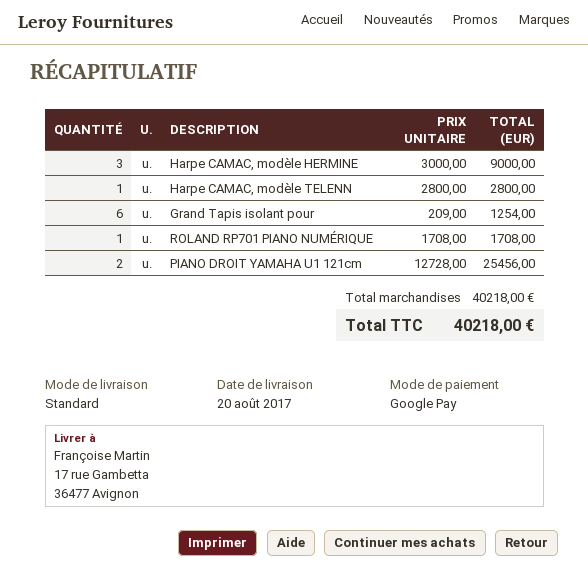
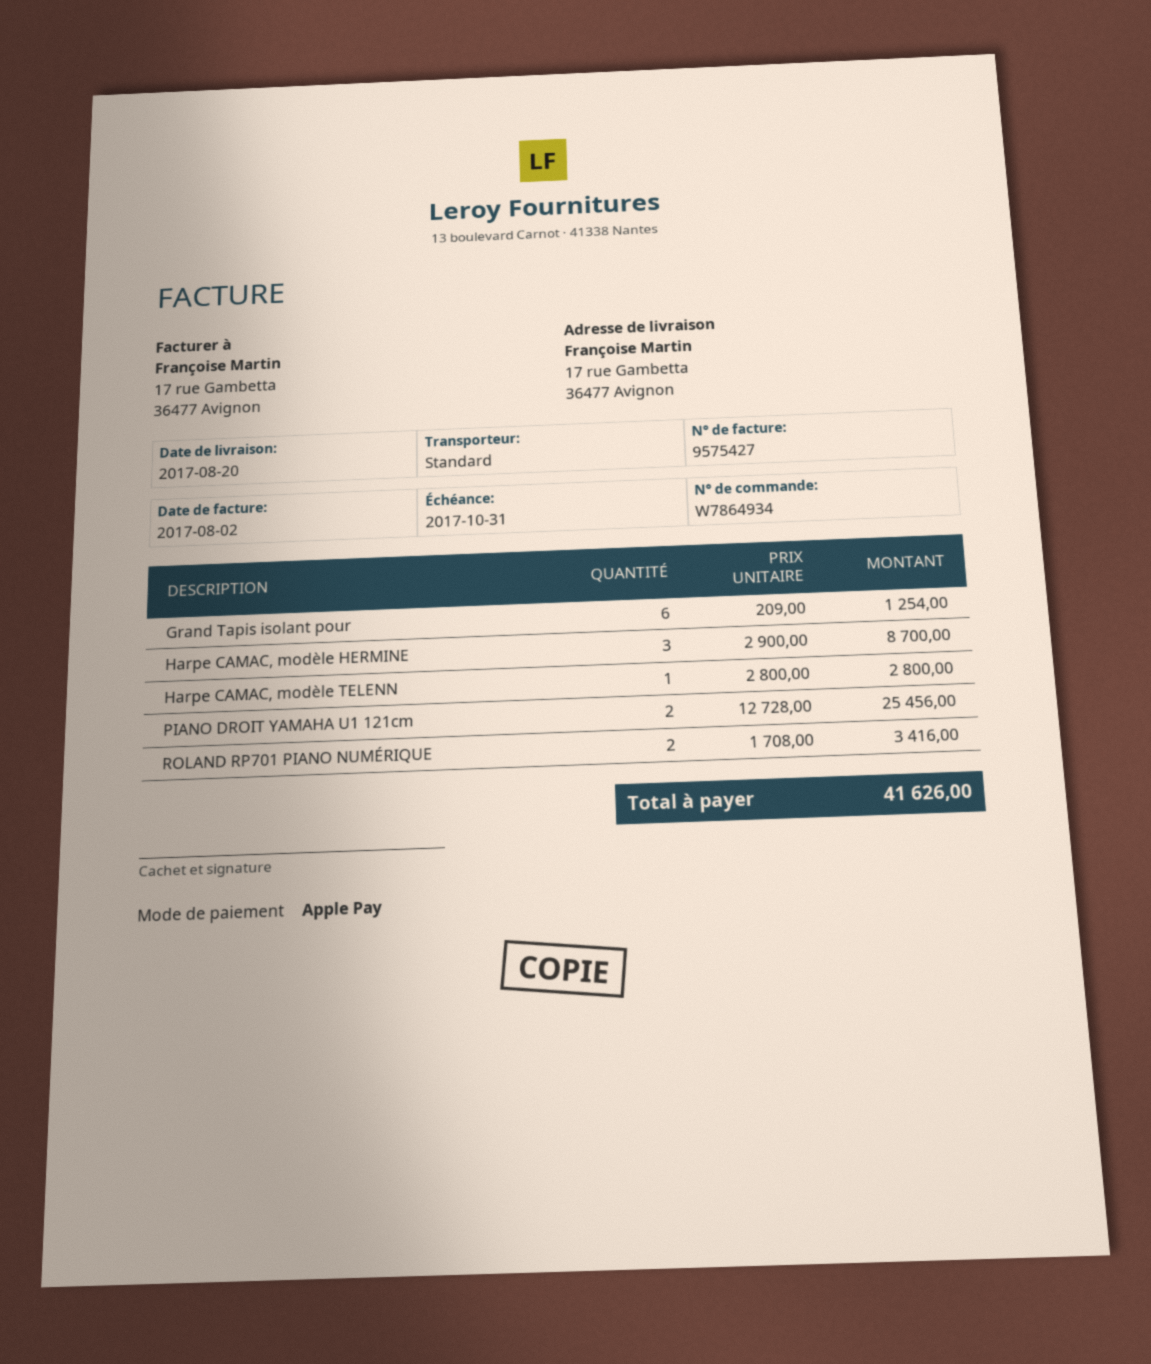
payment method: Google Pay -> Apple Pay
Harpe CAMAC, modèle HERMINE: 3 x 3000.00 = 9000.00 -> 3 x 2900.00 = 8700.00
ROLAND RP701 PIANO NUMÉRIQUE: 1 x 1708.00 = 1708.00 -> 2 x 1708.00 = 3416.00
total: 40218.00 -> 41626.00

